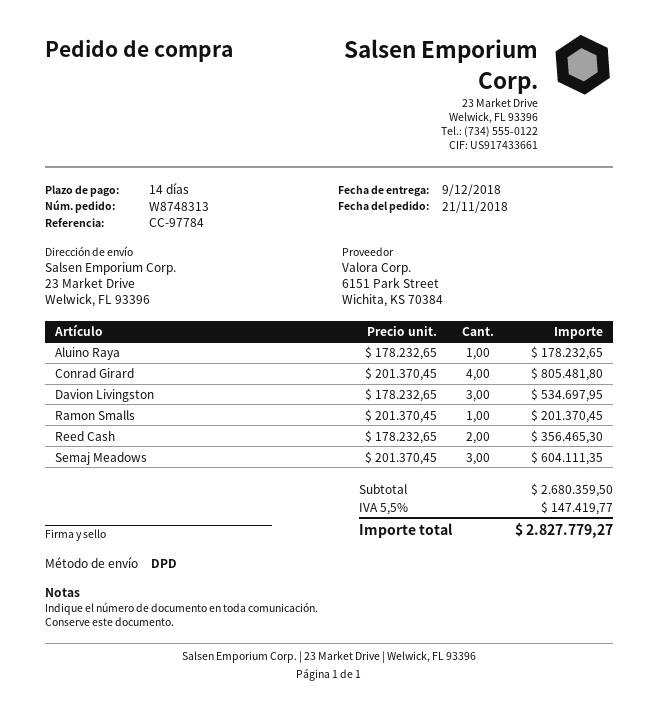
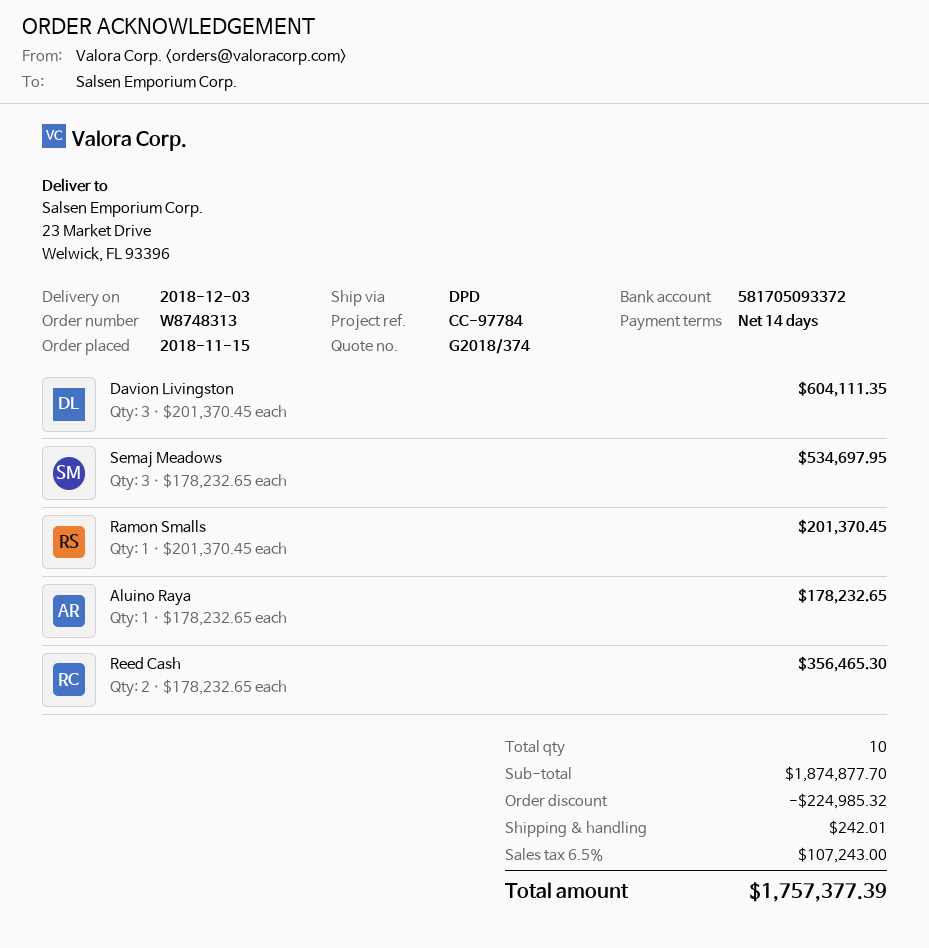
order date: 2018-11-21 -> 2018-11-15
delivery date: 2018-12-09 -> 2018-12-03
Conrad Girard: 4 x 201370.45 = 805481.80 -> none
Davion Livingston: 3 x 178232.65 = 534697.95 -> 3 x 201370.45 = 604111.35
Semaj Meadows: 3 x 201370.45 = 604111.35 -> 3 x 178232.65 = 534697.95
subtotal: 2680359.50 -> 1874877.70
discount: none -> 224985.32
shipping: none -> 242.01
tax: 5.5% = 147419.77 -> 6.5% = 107243.00
total: 2827779.27 -> 1757377.39

